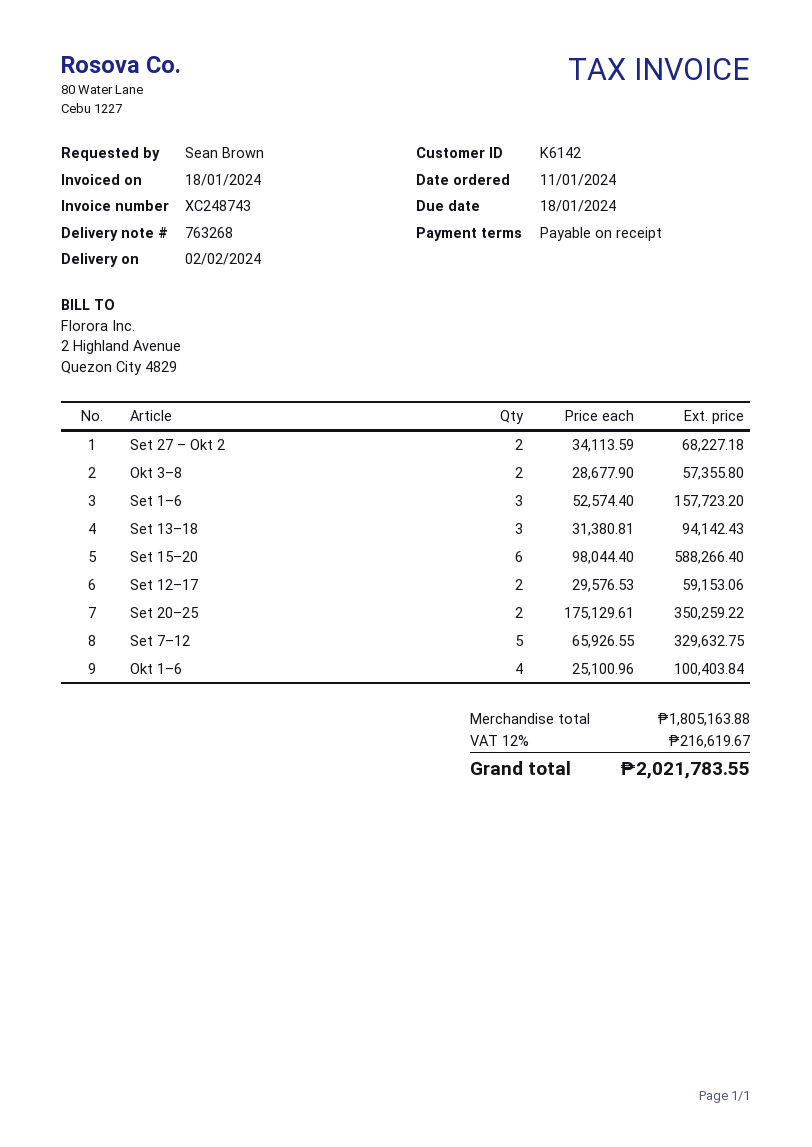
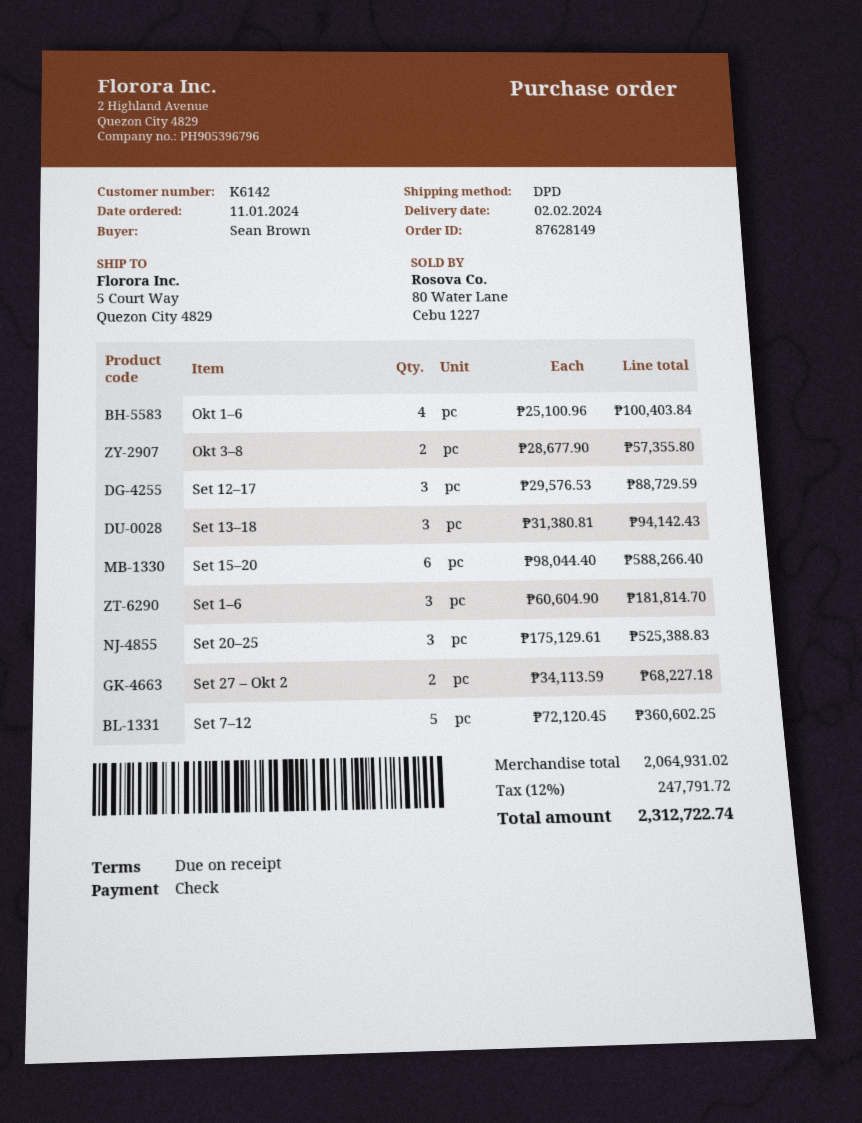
Set 1–6: 3 x 52574.40 = 157723.20 -> 3 x 60604.90 = 181814.70
Set 12–17: 2 x 29576.53 = 59153.06 -> 3 x 29576.53 = 88729.59
Set 20–25: 2 x 175129.61 = 350259.22 -> 3 x 175129.61 = 525388.83
Set 7–12: 5 x 65926.55 = 329632.75 -> 5 x 72120.45 = 360602.25
subtotal: 1805163.88 -> 2064931.02
tax: 12% = 216619.67 -> 12% = 247791.72
total: 2021783.55 -> 2312722.74

